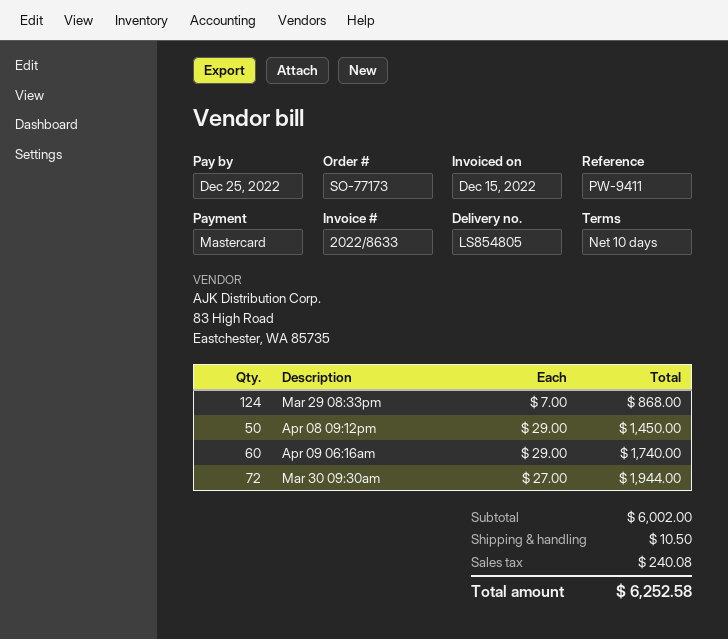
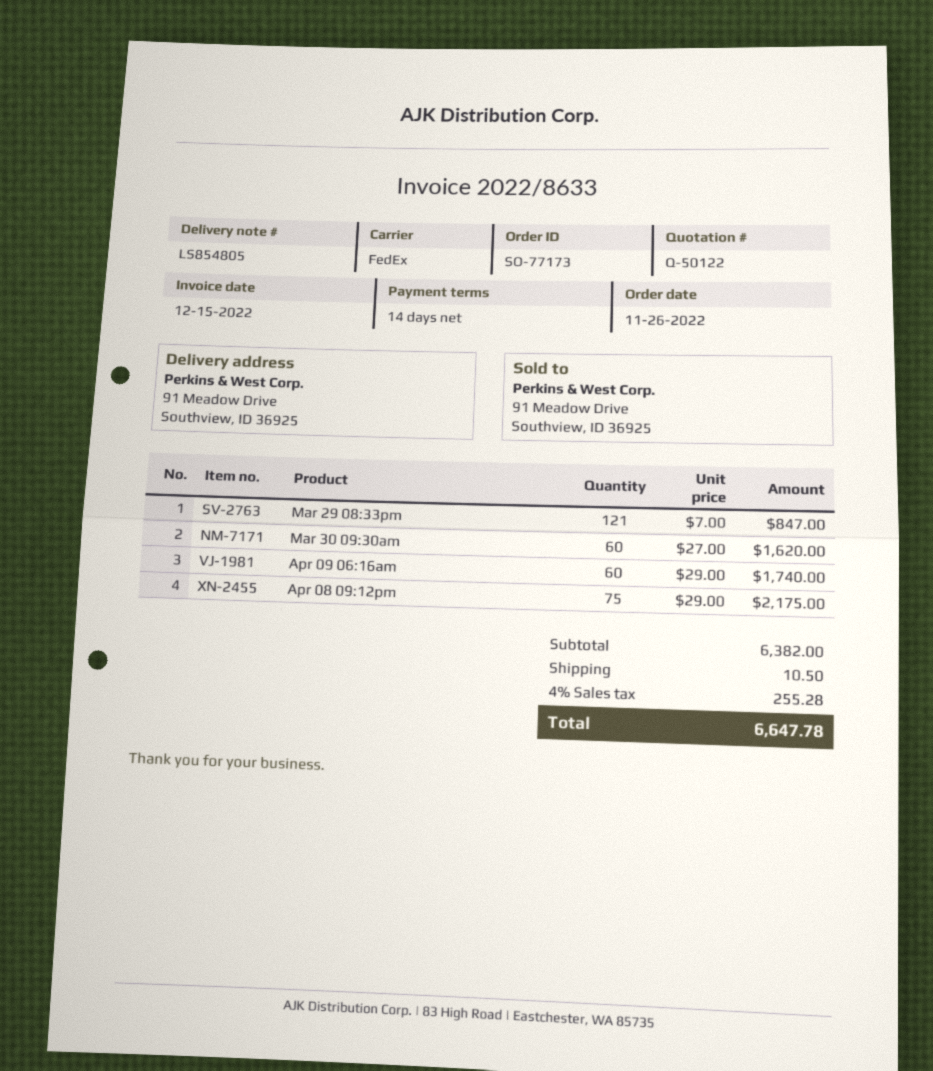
payment terms: 10 days -> 14 days
Mar 29 08:33pm: 124 x 7.00 = 868.00 -> 121 x 7.00 = 847.00
Apr 08 09:12pm: 50 x 29.00 = 1450.00 -> 75 x 29.00 = 2175.00
Mar 30 09:30am: 72 x 27.00 = 1944.00 -> 60 x 27.00 = 1620.00
subtotal: 6002.00 -> 6382.00
tax: 240.08 -> 255.28
total: 6252.58 -> 6647.78

